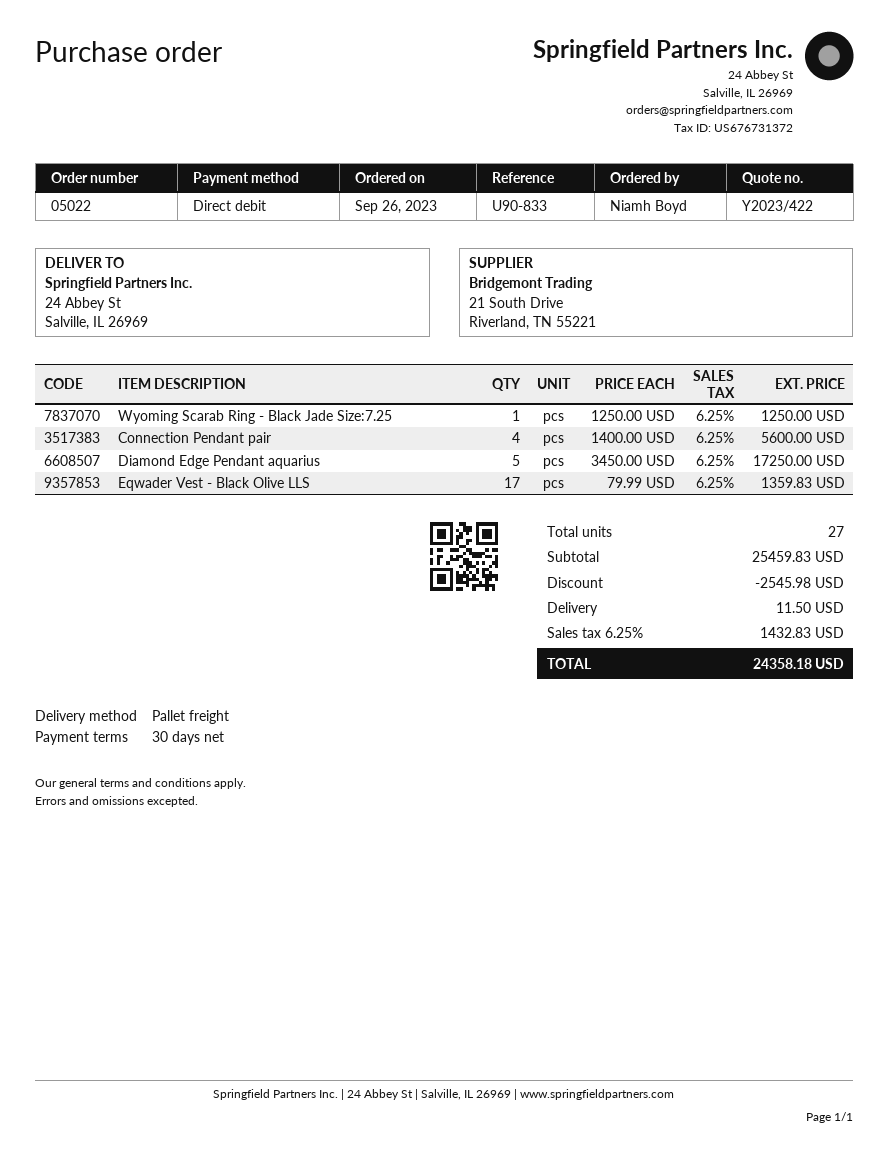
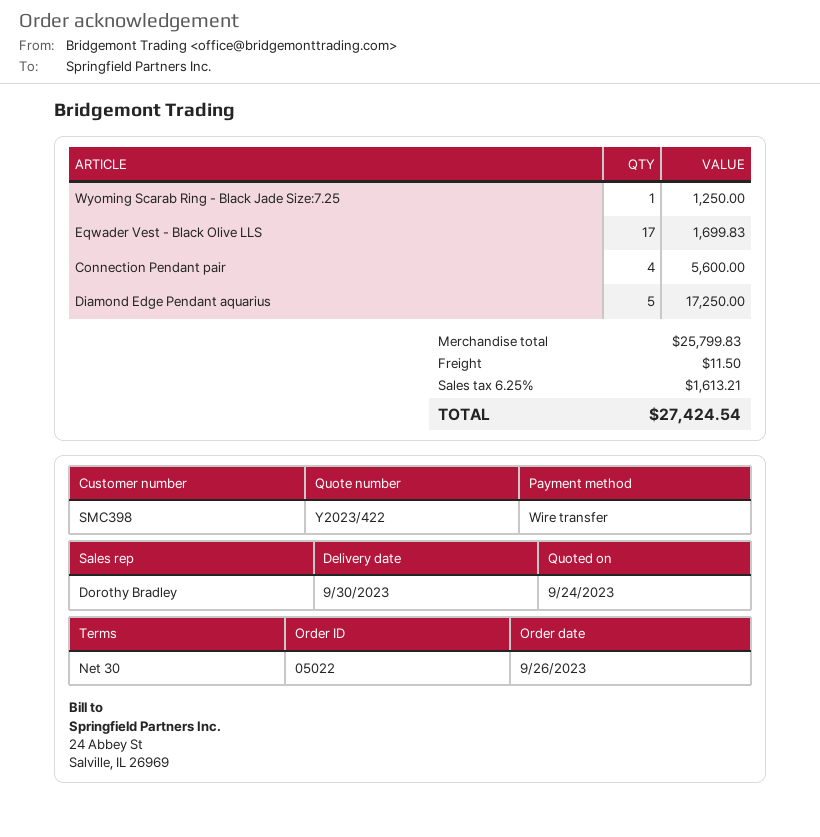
payment method: direct debit -> bank transfer
Eqwader Vest - Black Olive LLS: 17 for 1359.83 -> 17 for 1699.83
subtotal: 25459.83 -> 25799.83
discount: 2545.98 -> none
tax: 6.25% = 1432.83 -> 6.25% = 1613.21
total: 24358.18 -> 27424.54

